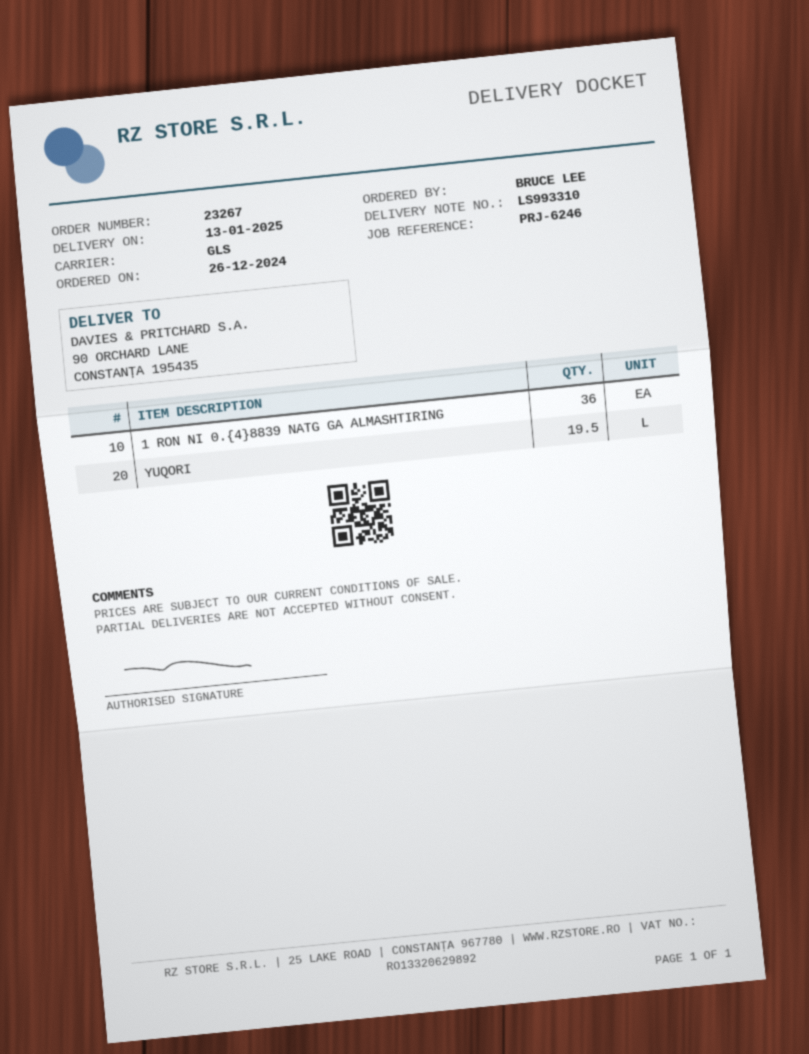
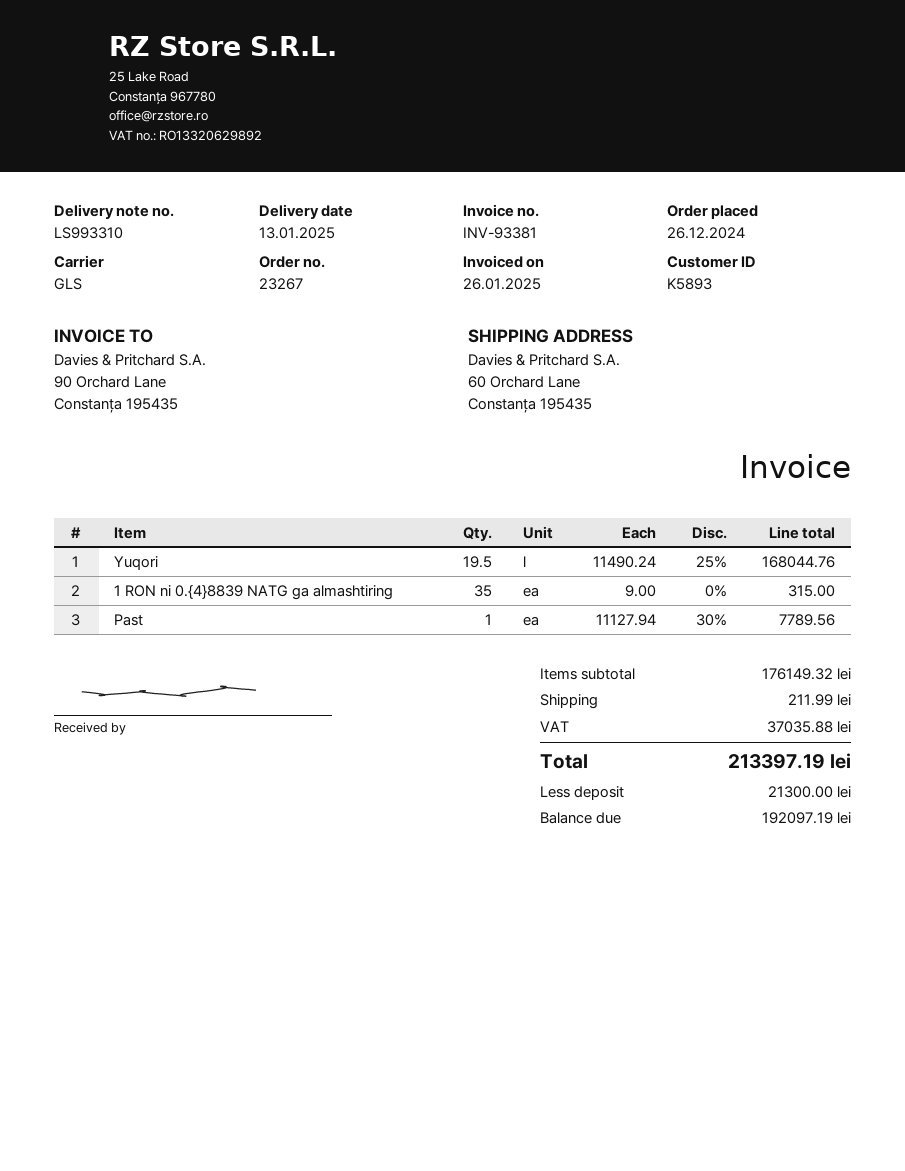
ship to: 90 ORCHARD LANE, CONSTANȚA 195435 -> 60 Orchard Lane, Constanța 195435
1 RON NI 0.{4}8839 NATG GA ALMASHTIRING: 36 -> 35
Past: none -> 1

